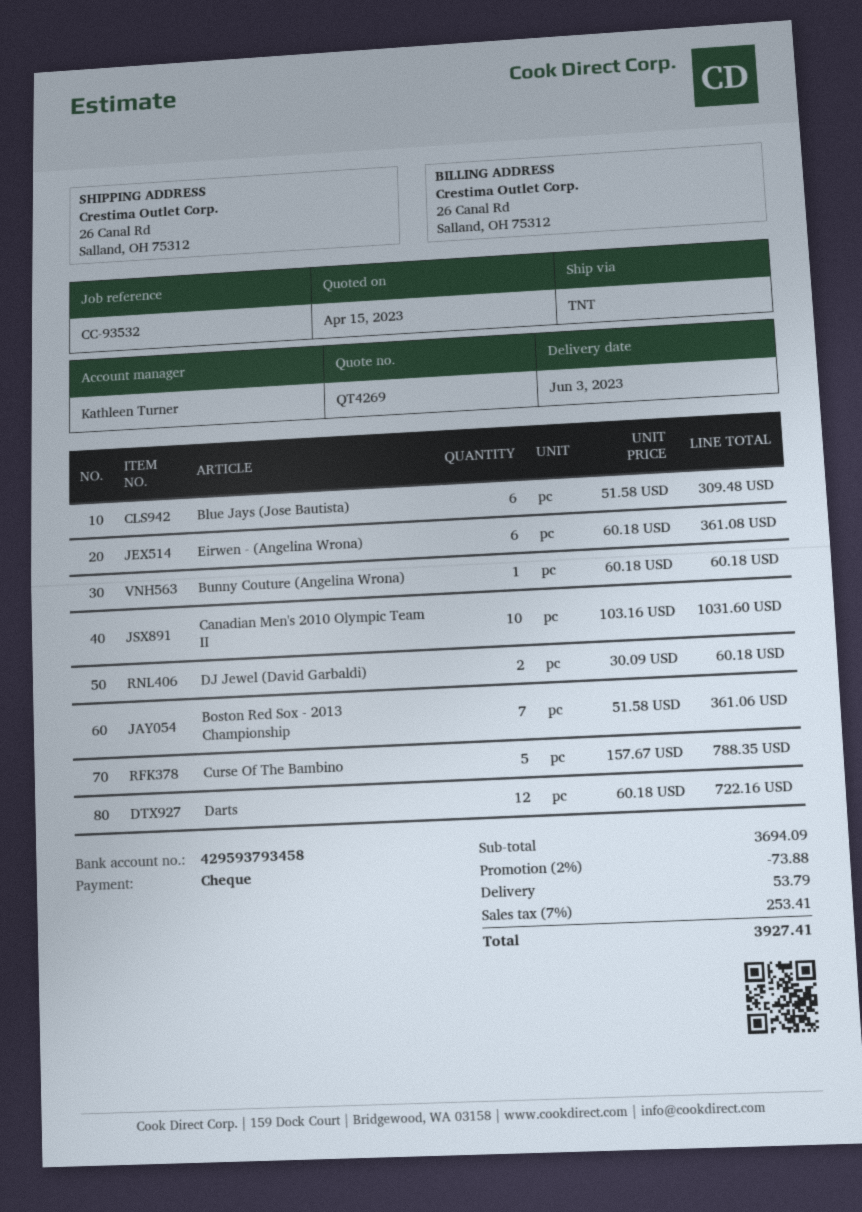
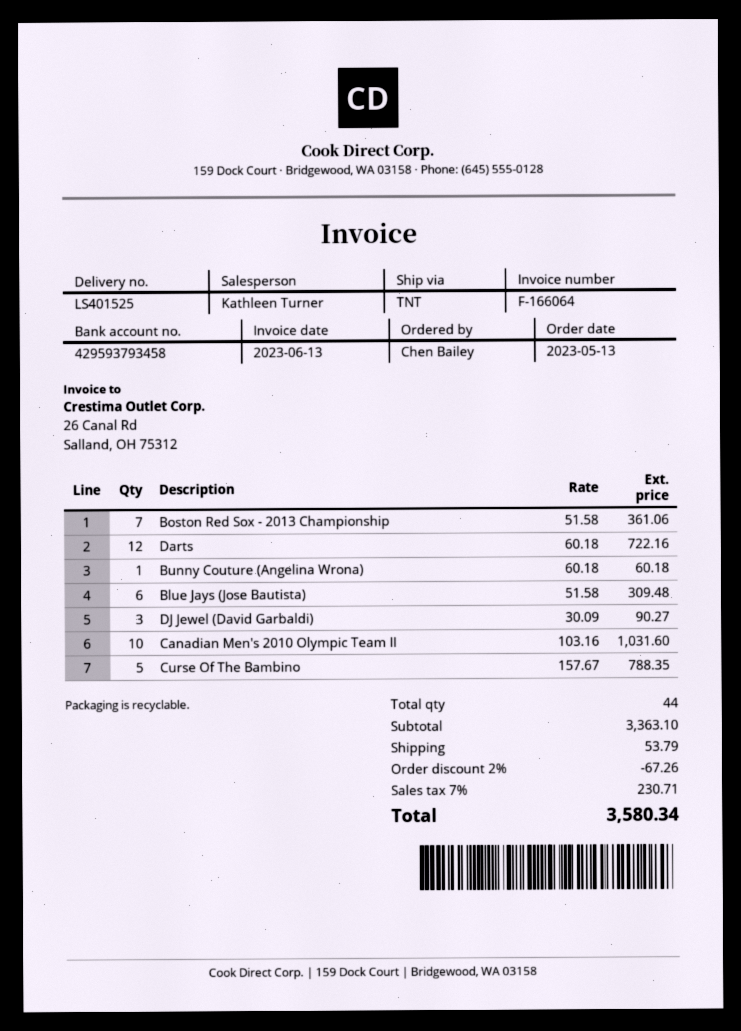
Eirwen - (Angelina Wrona): 6 x 60.18 = 361.08 -> none
DJ Jewel (David Garbaldi): 2 x 30.09 = 60.18 -> 3 x 30.09 = 90.27
subtotal: 3694.09 -> 3363.10
discount: 2% = 73.88 -> 2% = 67.26
tax: 7% = 253.41 -> 7% = 230.71
total: 3927.41 -> 3580.34

